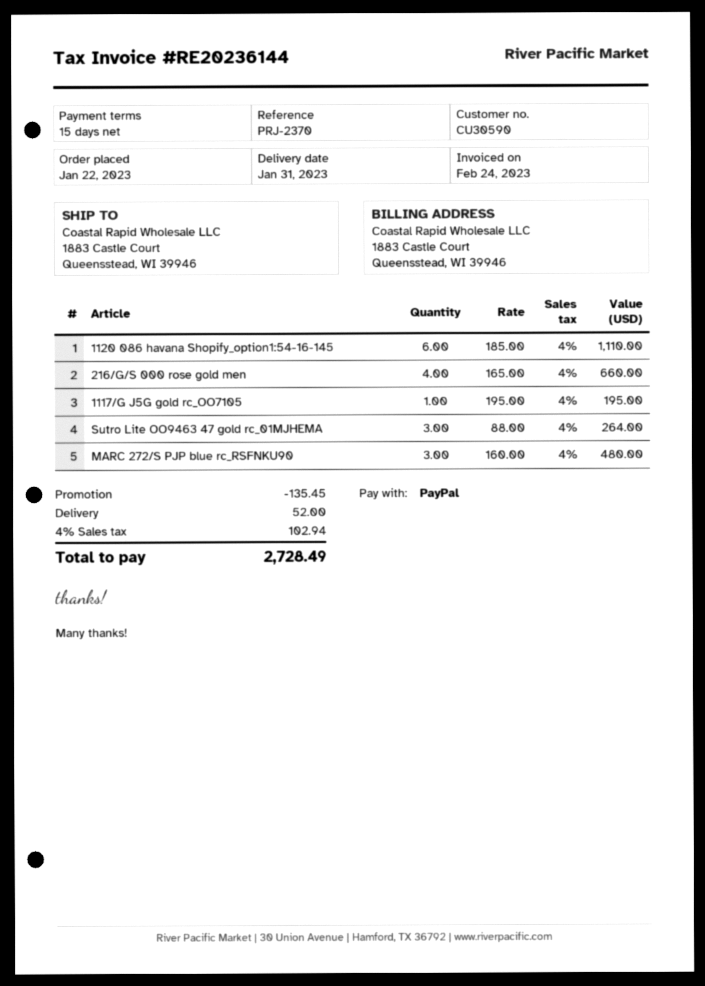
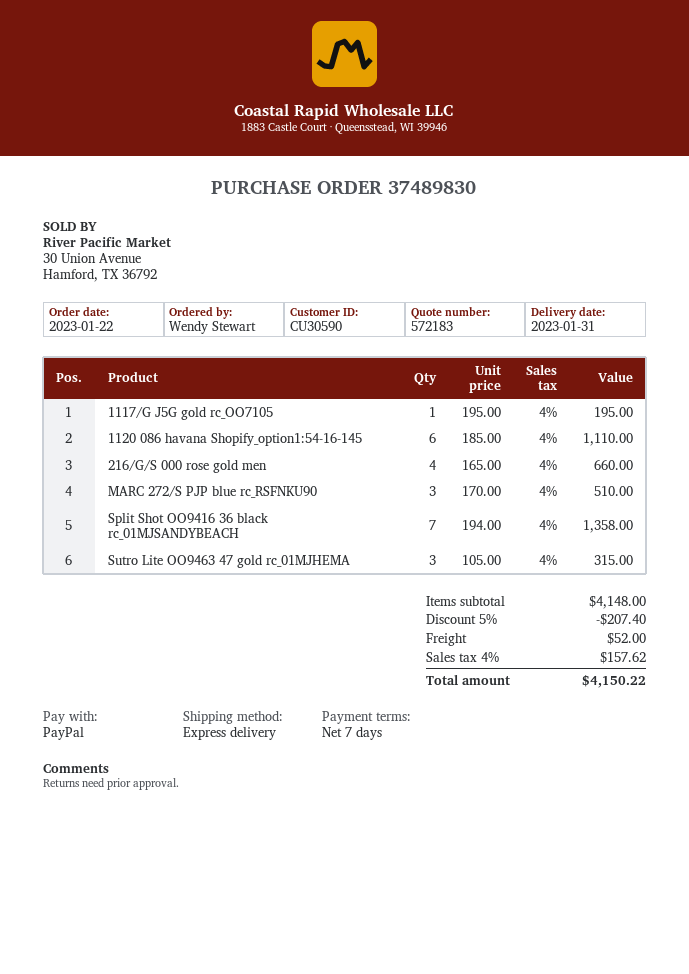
payment terms: 15 days -> 7 days
Sutro Lite OO9463 47 gold rc_01MJHEMA: 3 x 88.00 = 264.00 -> 3 x 105.00 = 315.00
MARC 272/S PJP blue rc_RSFNKU90: 3 x 160.00 = 480.00 -> 3 x 170.00 = 510.00
Split Shot OO9416 36 black rc_01MJSANDYBEACH: none -> 7 x 194.00 = 1358.00
discount: 135.45 -> 207.40
tax: 4% = 102.94 -> 4% = 157.62
total: 2728.49 -> 4150.22

